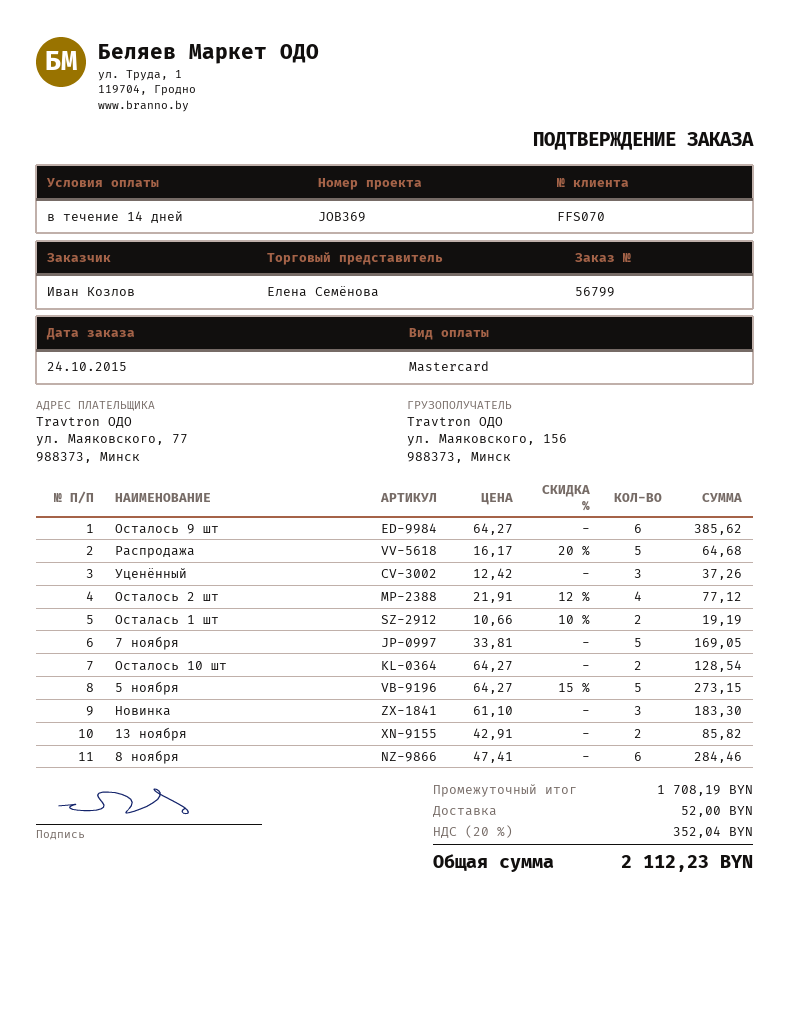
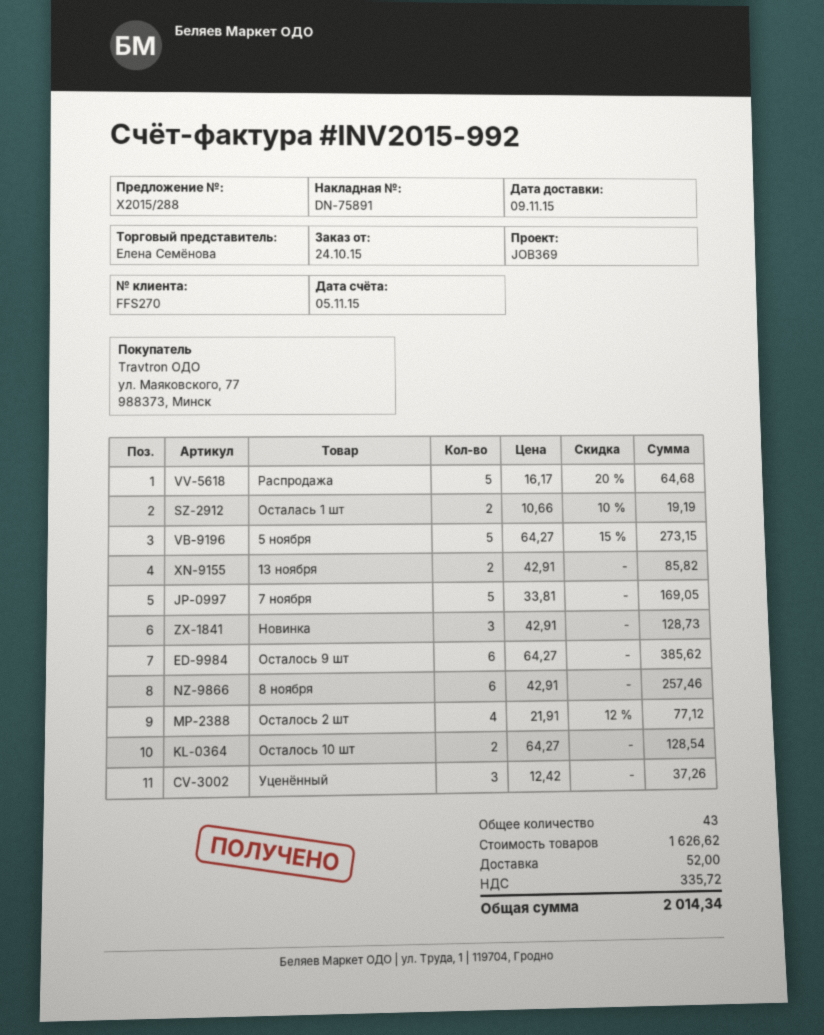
customer number: FFS070 -> FFS270
Новинка: 3 x 61.10 = 183.30 -> 3 x 42.91 = 128.73
8 ноября: 6 x 47.41 = 284.46 -> 6 x 42.91 = 257.46
subtotal: 1708.19 -> 1626.62
tax: 352.04 -> 335.72
total: 2112.23 -> 2014.34

